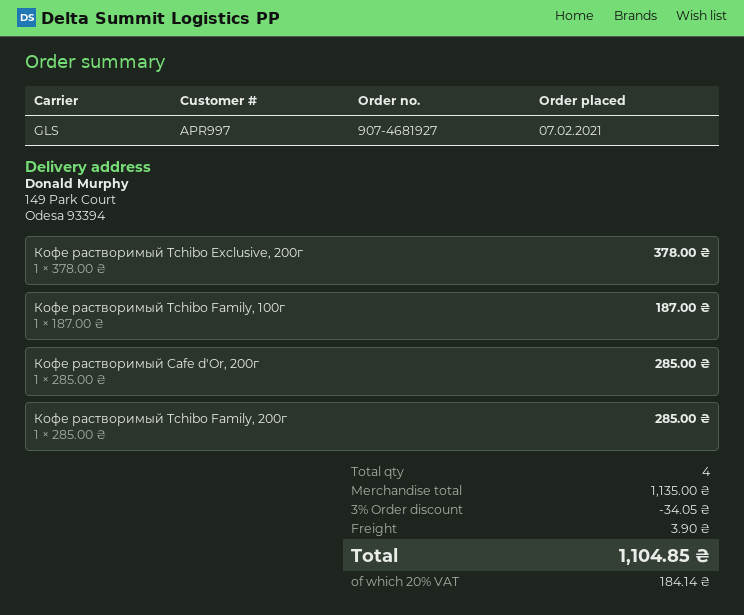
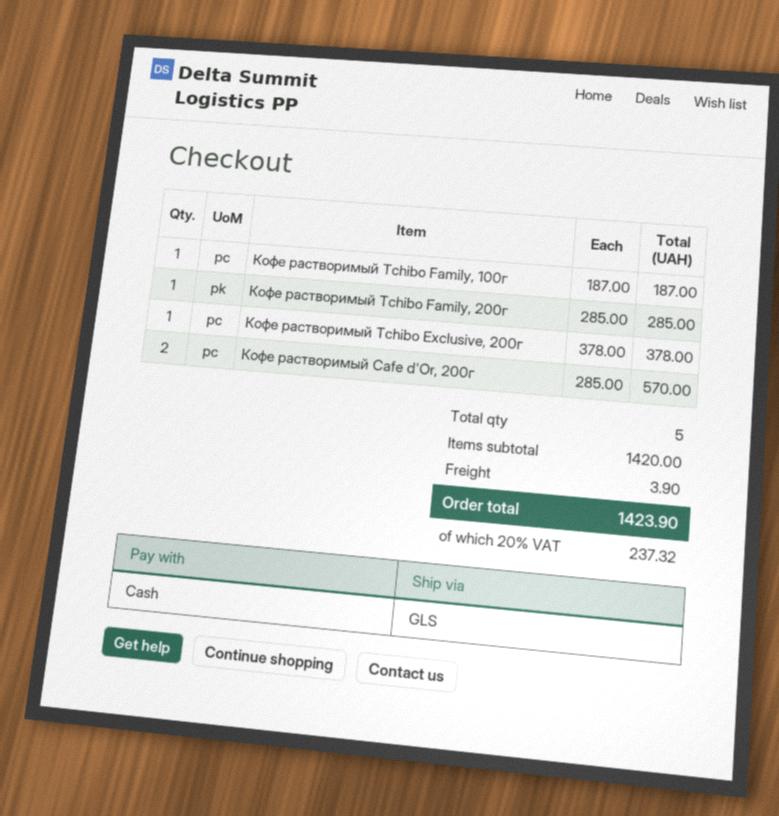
Кофе растворимый Cafe d'Or, 200г: 1 x 285.00 = 285.00 -> 2 x 285.00 = 570.00
total quantity: 4 -> 5
subtotal: 1135.00 -> 1420.00
discount: 3% = 34.05 -> none
tax: 20% = 184.14 -> 20% = 237.32
total: 1104.85 -> 1423.90

